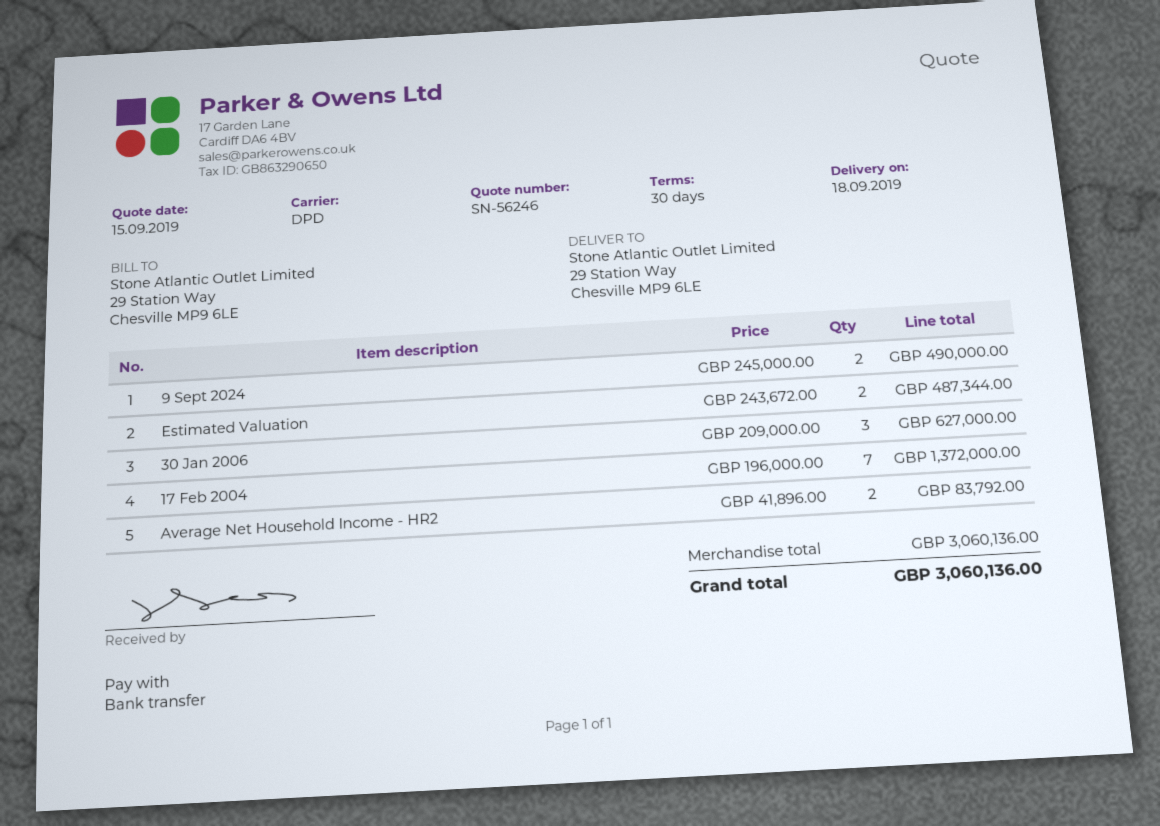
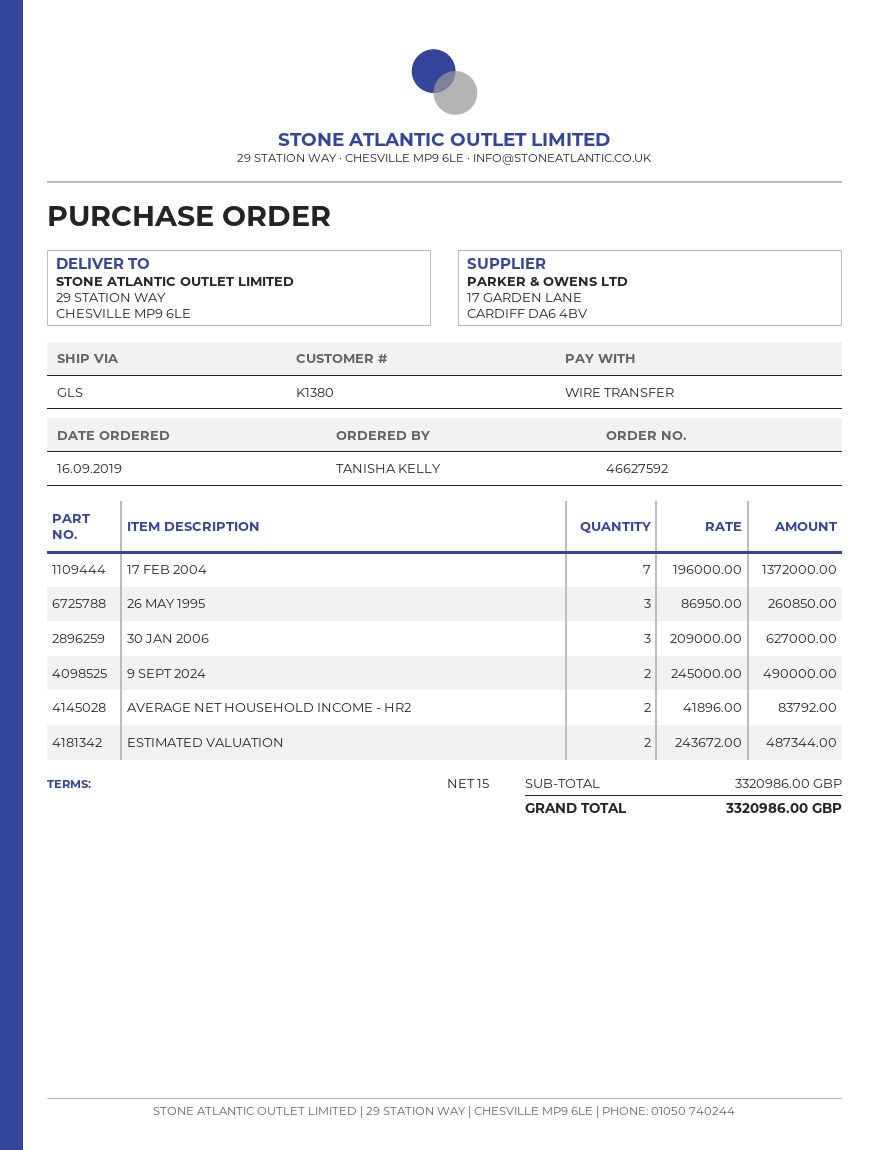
payment terms: 30 days -> 15 days
shipping method: DPD -> GLS
26 MAY 1995: none -> 3 x 86950.00 = 260850.00
subtotal: 3060136.00 -> 3320986.00
total: 3060136.00 -> 3320986.00

